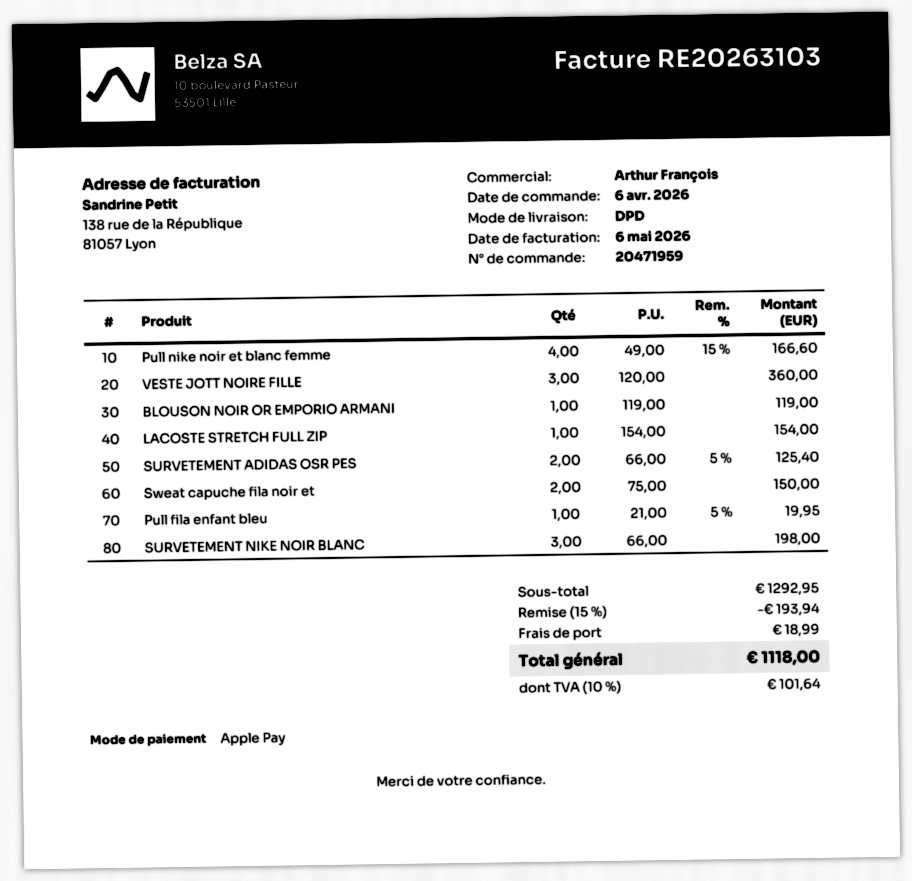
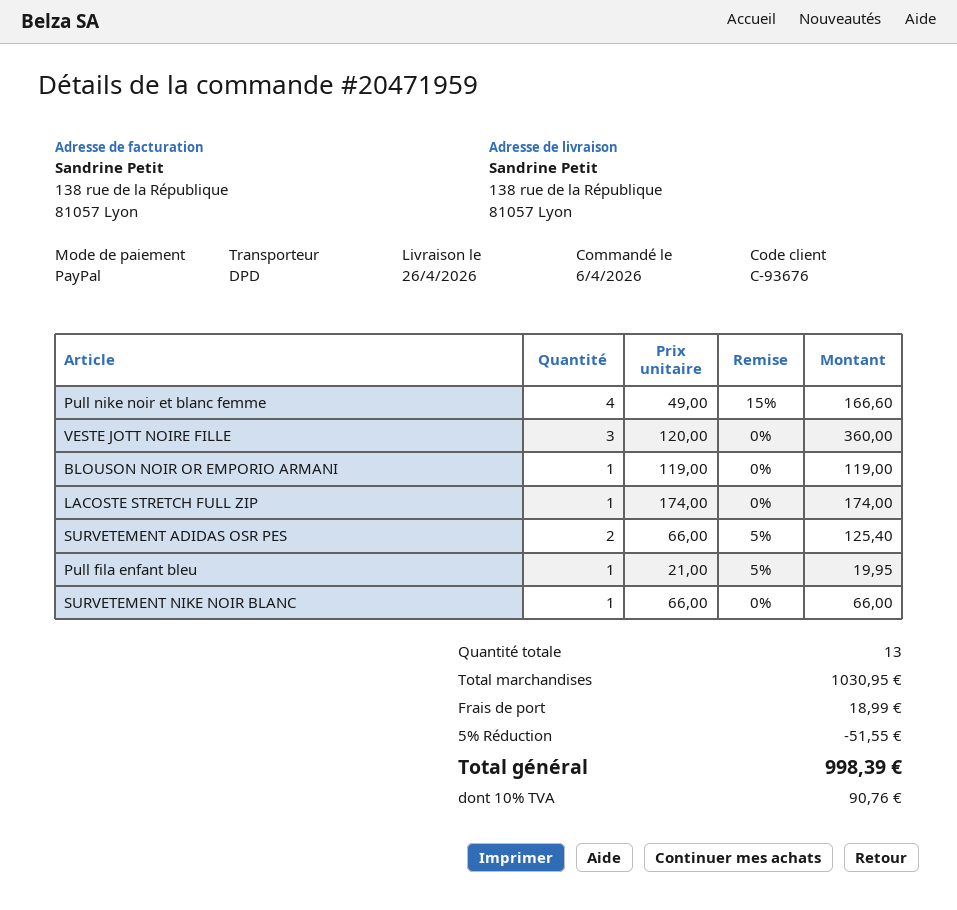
payment method: Apple Pay -> PayPal
LACOSTE STRETCH FULL ZIP: 1 x 154.00 = 154.00 -> 1 x 174.00 = 174.00
Sweat capuche fila noir et: 2 x 75.00 = 150.00 -> none
SURVETEMENT NIKE NOIR BLANC: 3 x 66.00 = 198.00 -> 1 x 66.00 = 66.00
subtotal: 1292.95 -> 1030.95
discount: 15% = 193.94 -> 5% = 51.55
tax: 10% = 101.64 -> 10% = 90.76
total: 1118.00 -> 998.39

